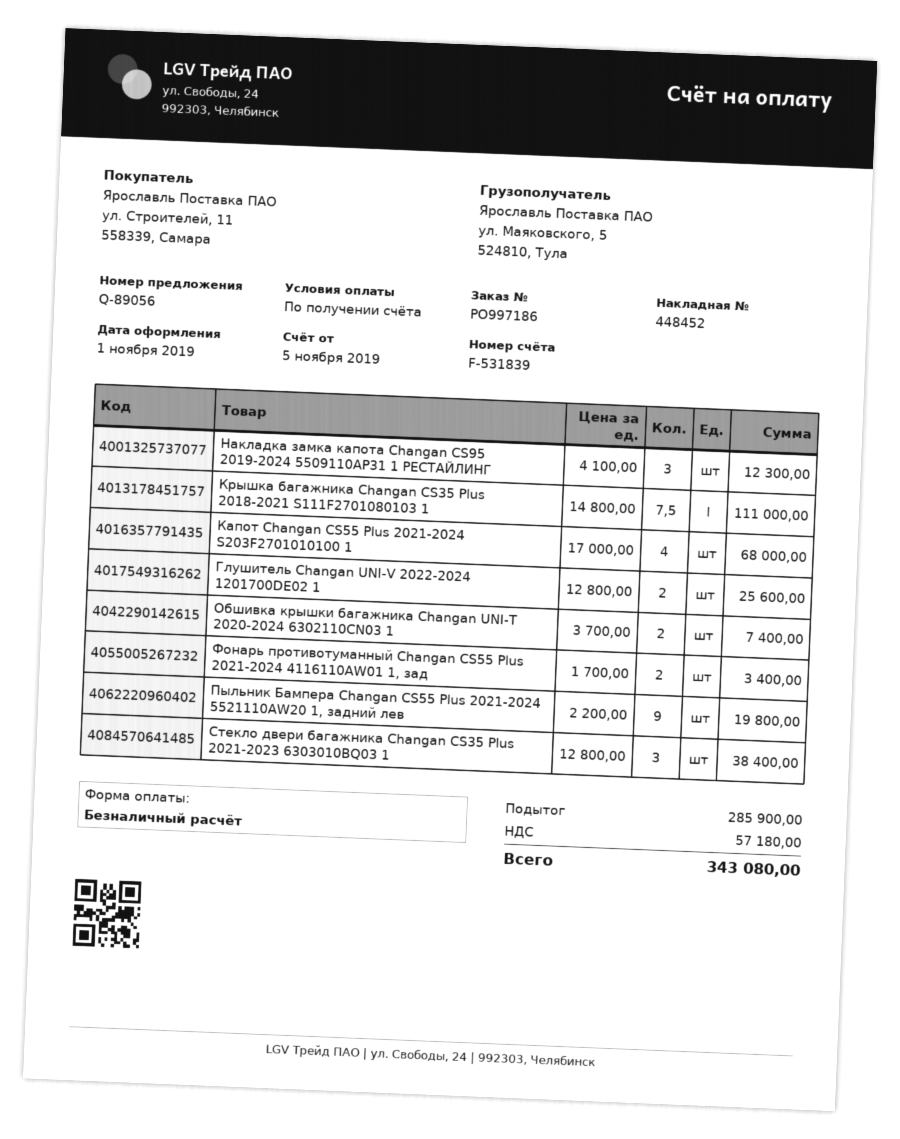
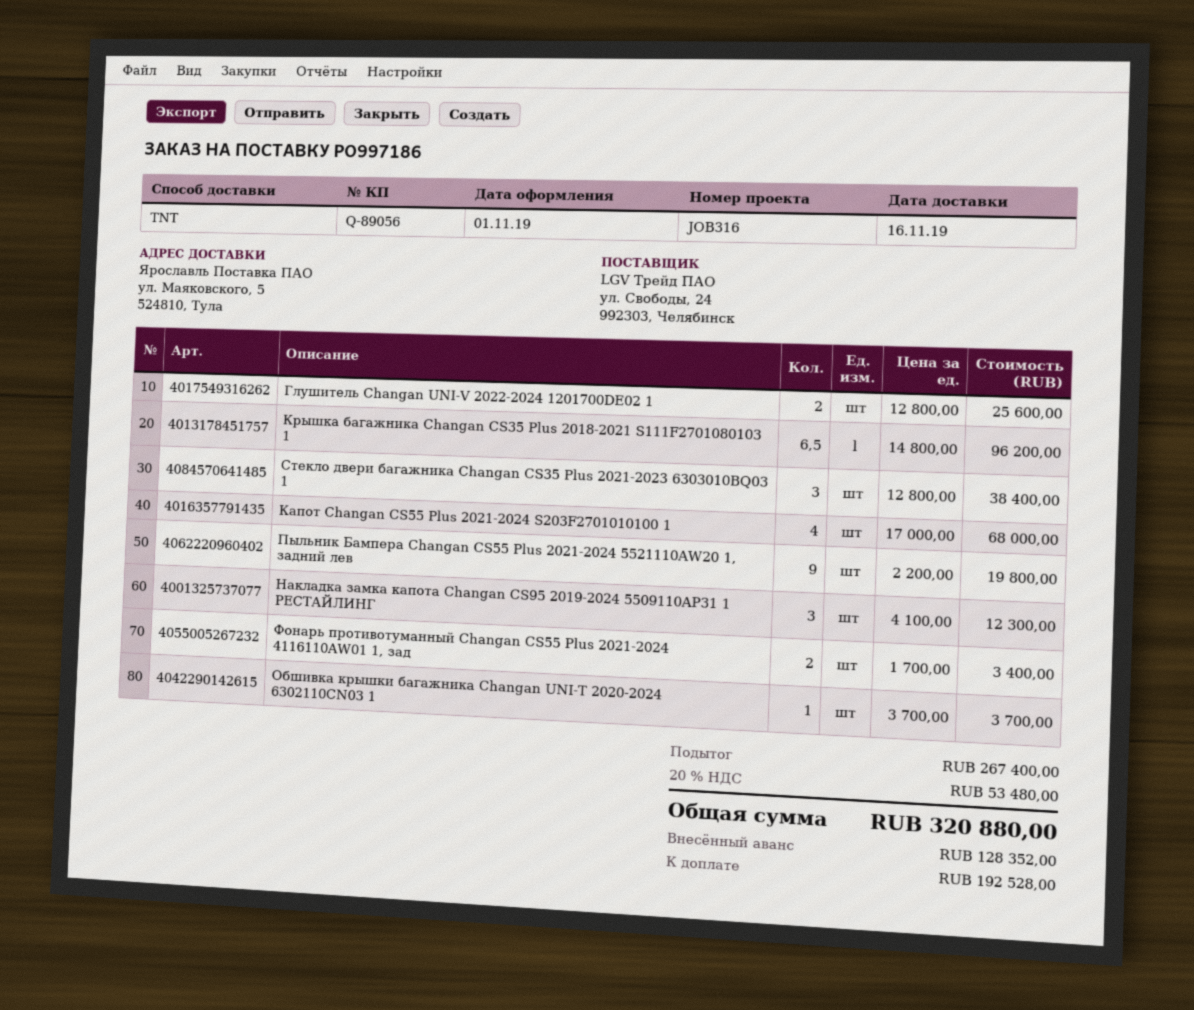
Крышка багажника Changan CS35 Plus 2018-2021 S111F2701080103 1: 7.5 x 14800.00 = 111000.00 -> 6.5 x 14800.00 = 96200.00
Обшивка крышки багажника Changan UNI-T 2020-2024 6302110CN03 1: 2 x 3700.00 = 7400.00 -> 1 x 3700.00 = 3700.00
subtotal: 285900.00 -> 267400.00
tax: 57180.00 -> 53480.00
total: 343080.00 -> 320880.00

